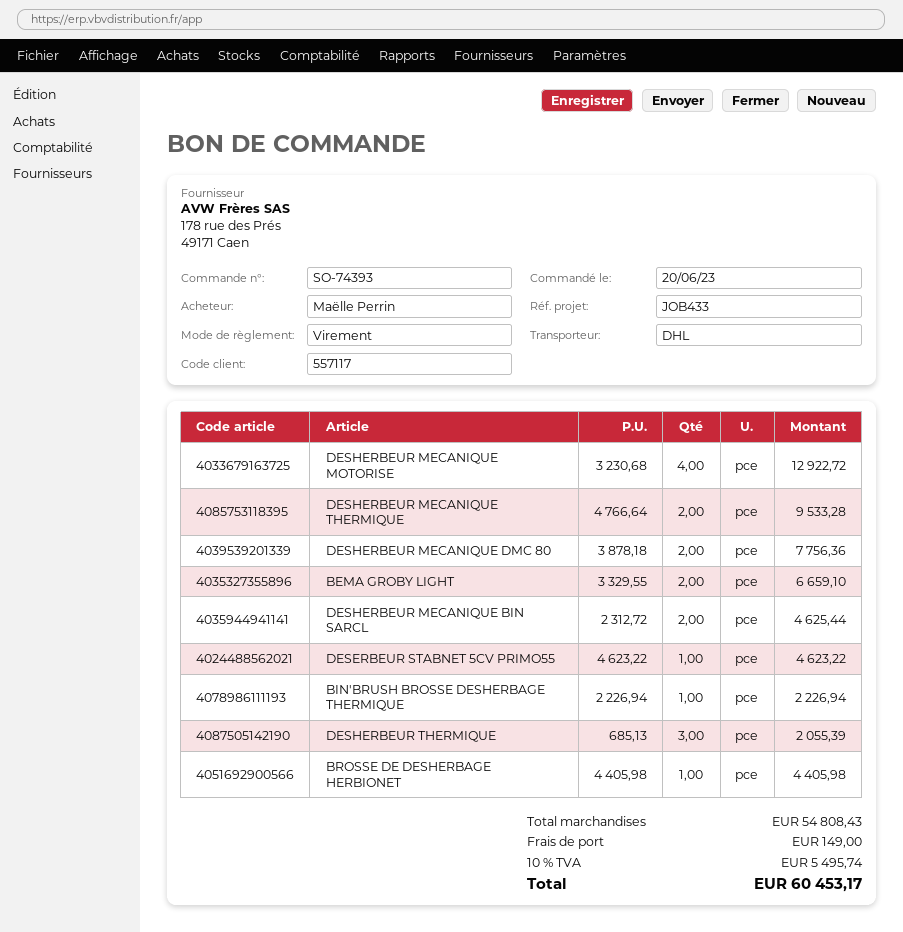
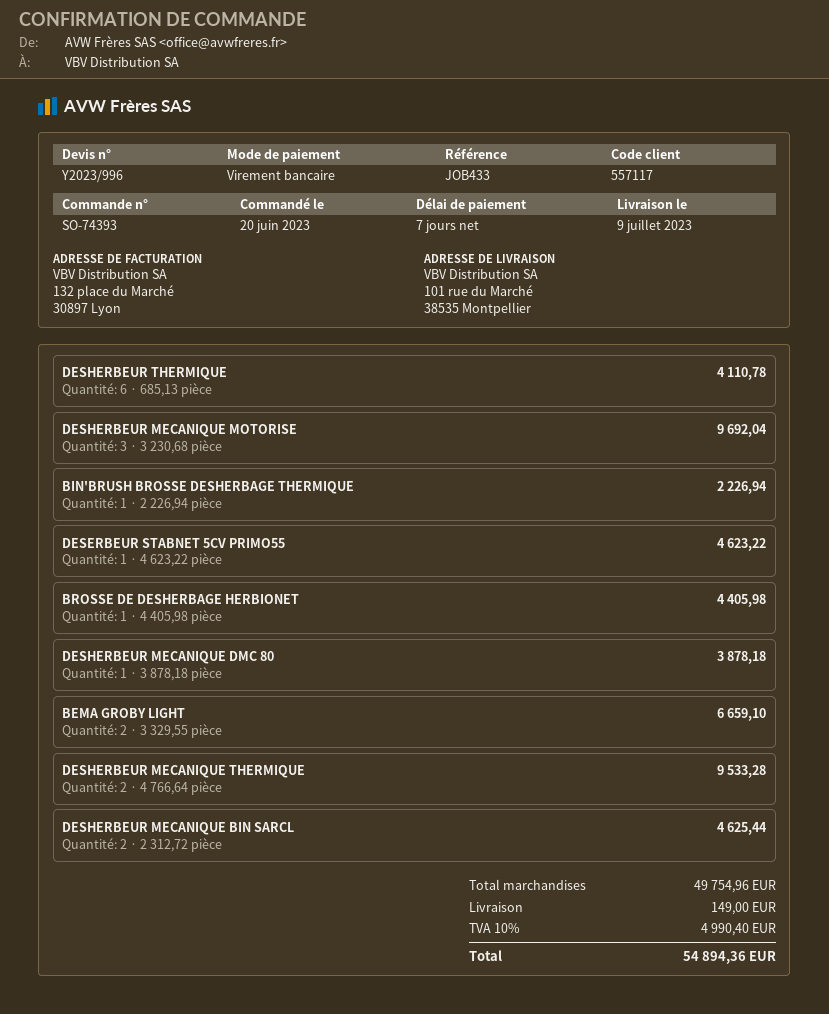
DESHERBEUR MECANIQUE MOTORISE: 4 x 3230.68 = 12922.72 -> 3 x 3230.68 = 9692.04
DESHERBEUR MECANIQUE DMC 80: 2 x 3878.18 = 7756.36 -> 1 x 3878.18 = 3878.18
DESHERBEUR THERMIQUE: 3 x 685.13 = 2055.39 -> 6 x 685.13 = 4110.78
subtotal: 54808.43 -> 49754.96
tax: 10% = 5495.74 -> 10% = 4990.40
total: 60453.17 -> 54894.36

